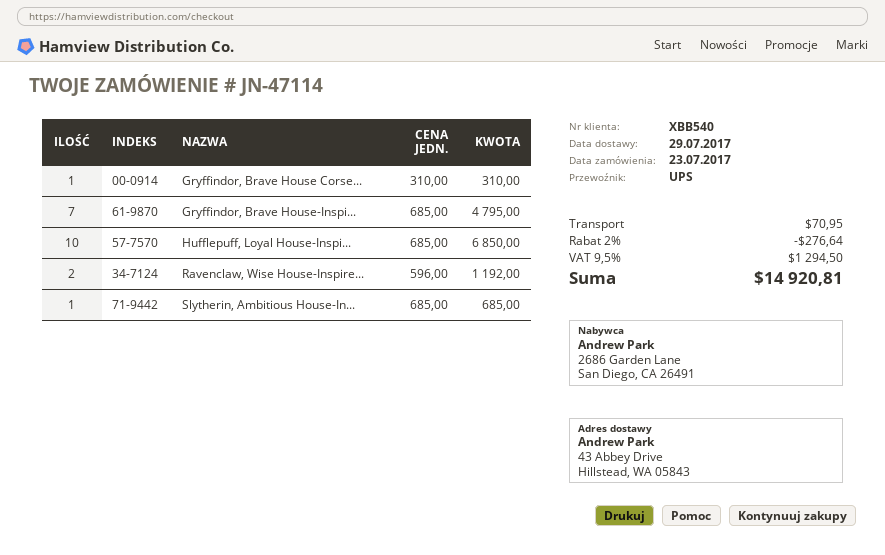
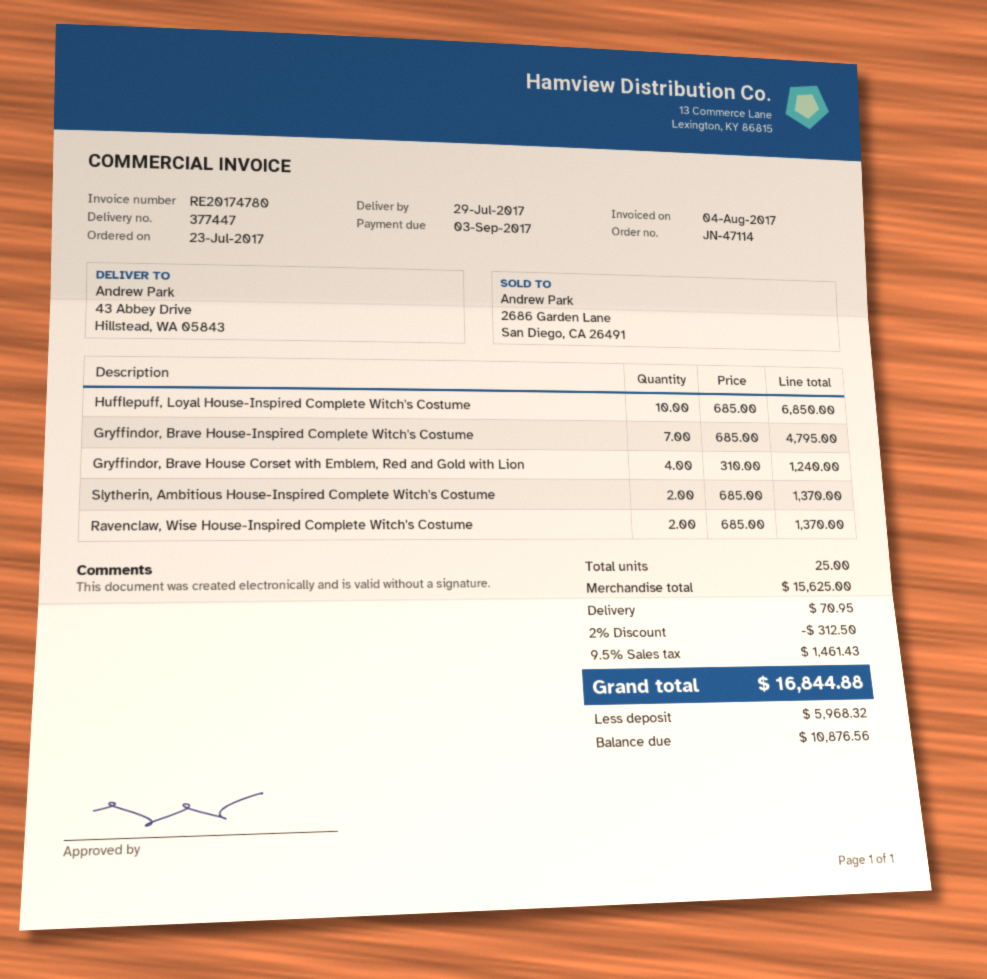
Gryffindor, Brave House Corse...: 1 x 310.00 = 310.00 -> 4 x 310.00 = 1240.00
Ravenclaw, Wise House-Inspire...: 2 x 596.00 = 1192.00 -> 2 x 685.00 = 1370.00
Slytherin, Ambitious House-In...: 1 x 685.00 = 685.00 -> 2 x 685.00 = 1370.00
discount: 2% = 276.64 -> 2% = 312.50
tax: 9.5% = 1294.50 -> 9.5% = 1461.43
total: 14920.81 -> 16844.88

